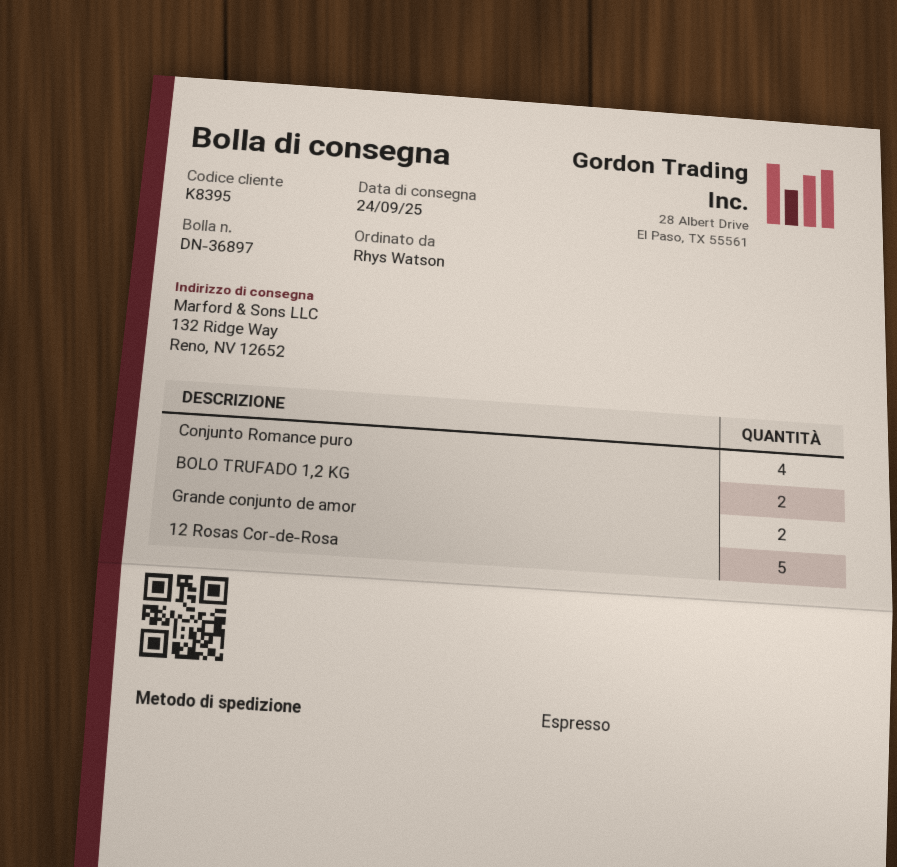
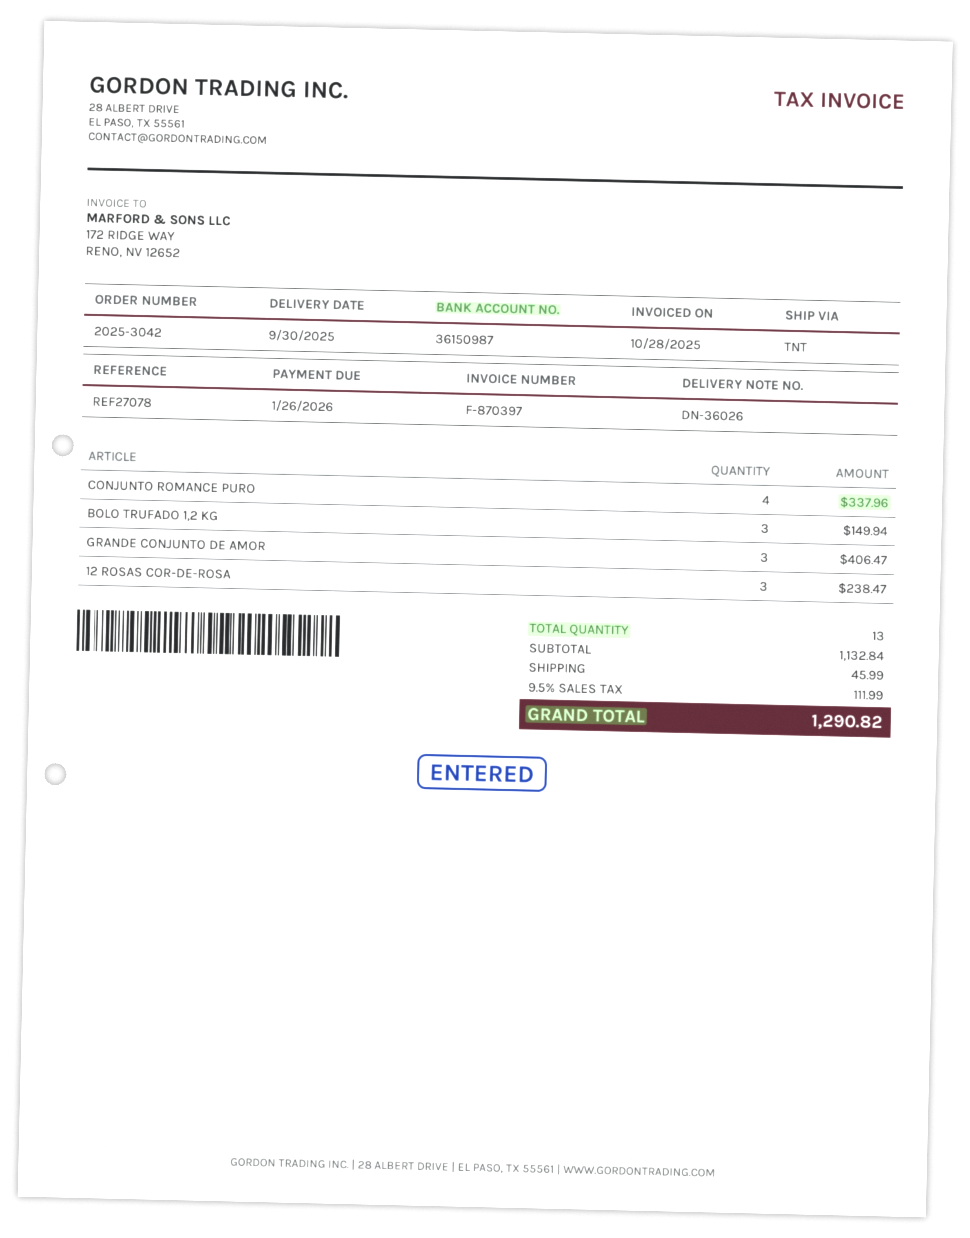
delivery note number: DN-36897 -> DN-36026
delivery date: 2025-09-24 -> 2025-09-30
shipping method: express -> TNT
BOLO TRUFADO 1,2 KG: 2 -> 3
Grande conjunto de amor: 2 -> 3
12 Rosas Cor-de-Rosa: 5 -> 3

